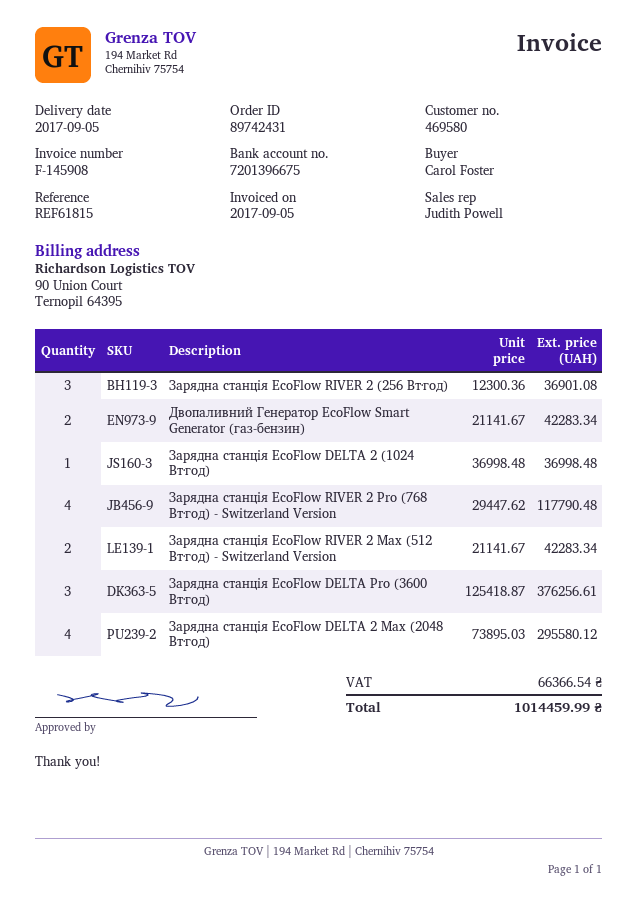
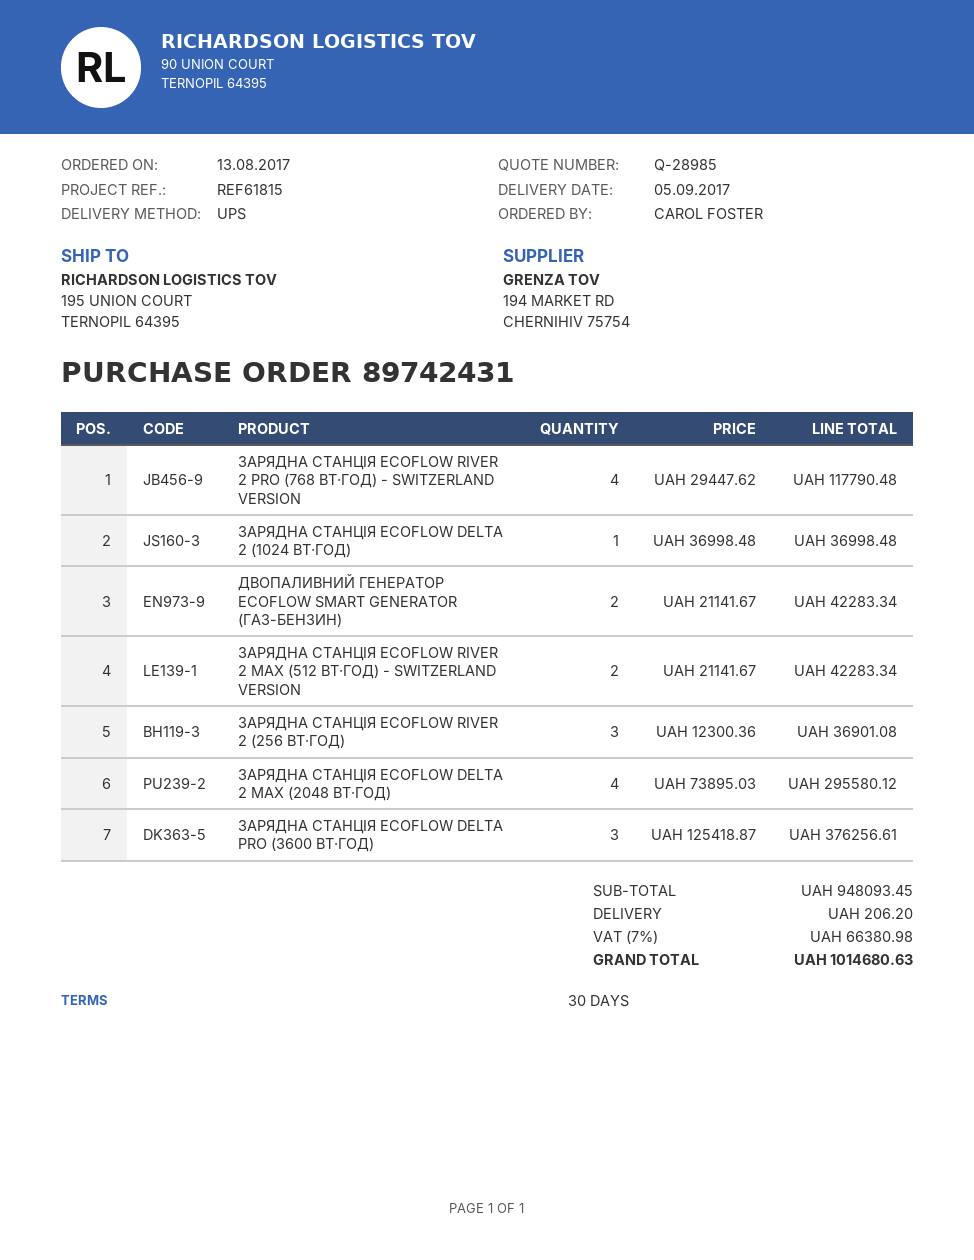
shipping: none -> 206.20
tax: 66366.54 -> 66380.98
total: 1014459.99 -> 1014680.63

